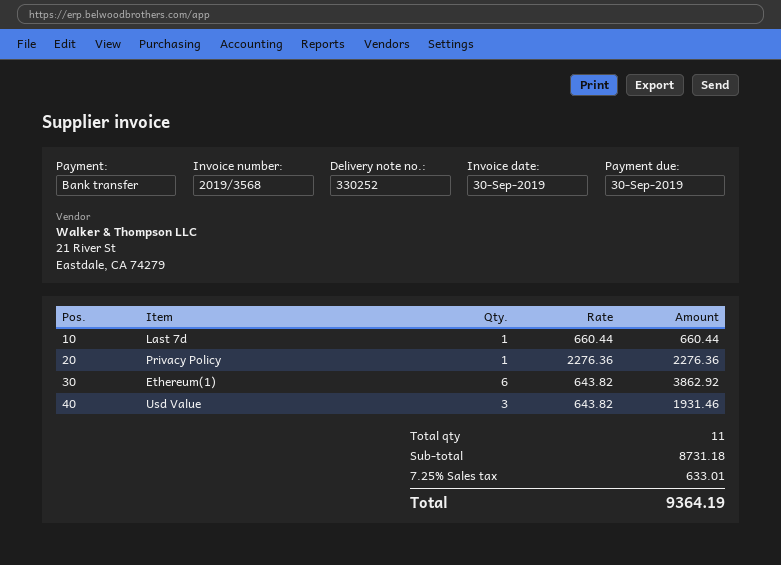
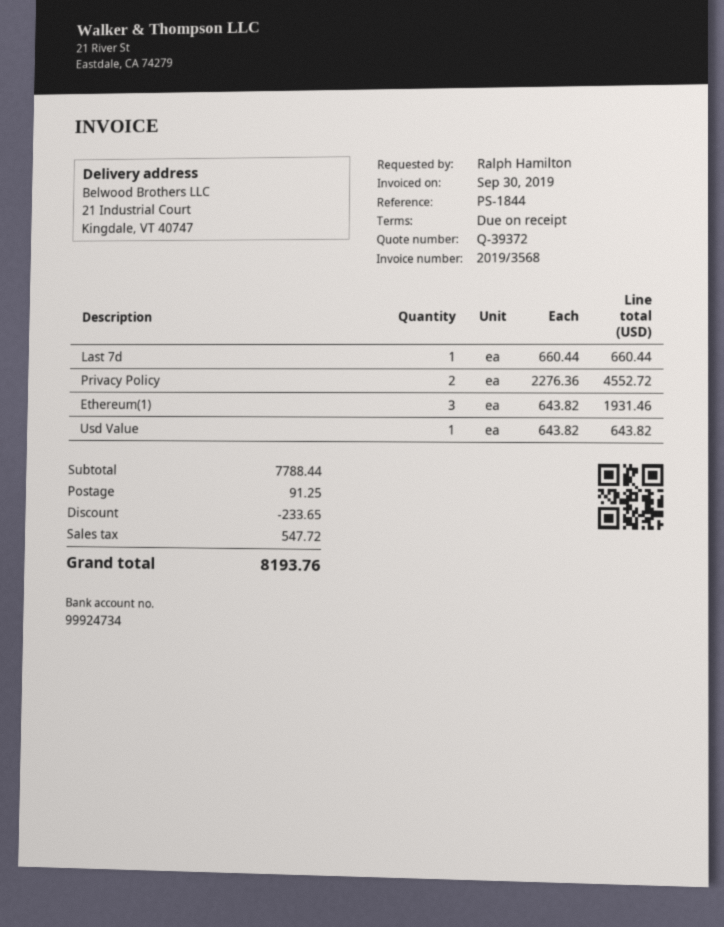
Privacy Policy: 1 x 2276.36 = 2276.36 -> 2 x 2276.36 = 4552.72
Ethereum(1): 6 x 643.82 = 3862.92 -> 3 x 643.82 = 1931.46
Usd Value: 3 x 643.82 = 1931.46 -> 1 x 643.82 = 643.82
subtotal: 8731.18 -> 7788.44
discount: none -> 233.65
shipping: none -> 91.25
tax: 633.01 -> 547.72
total: 9364.19 -> 8193.76

